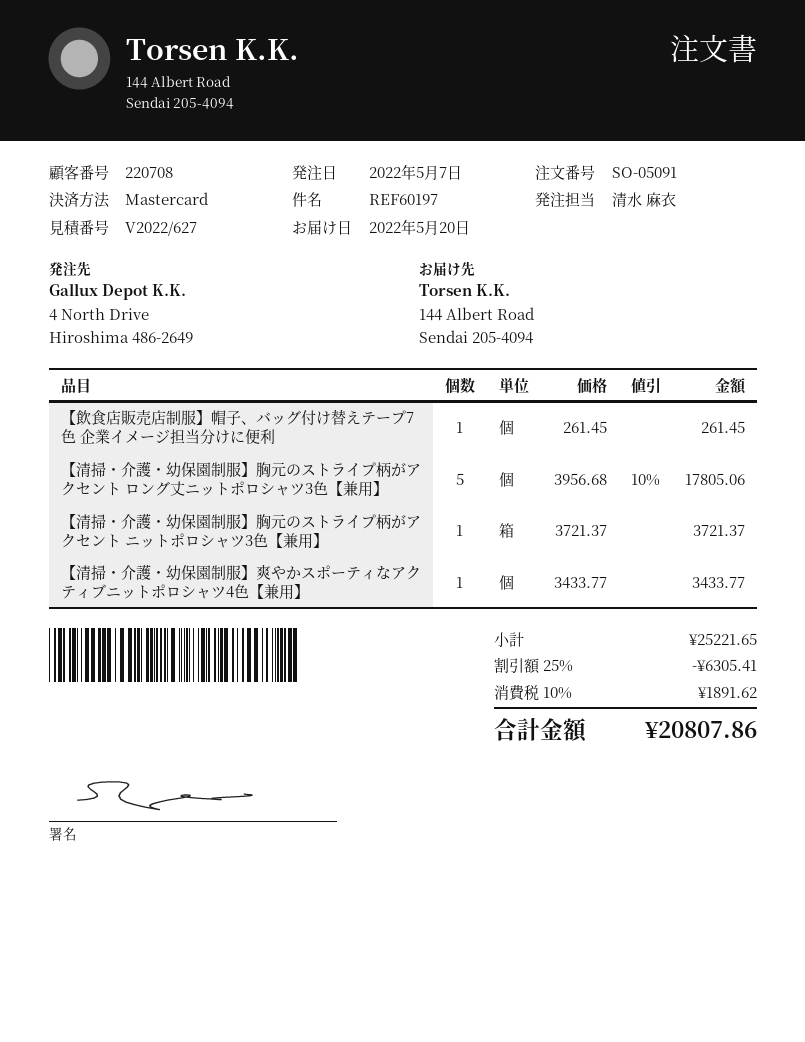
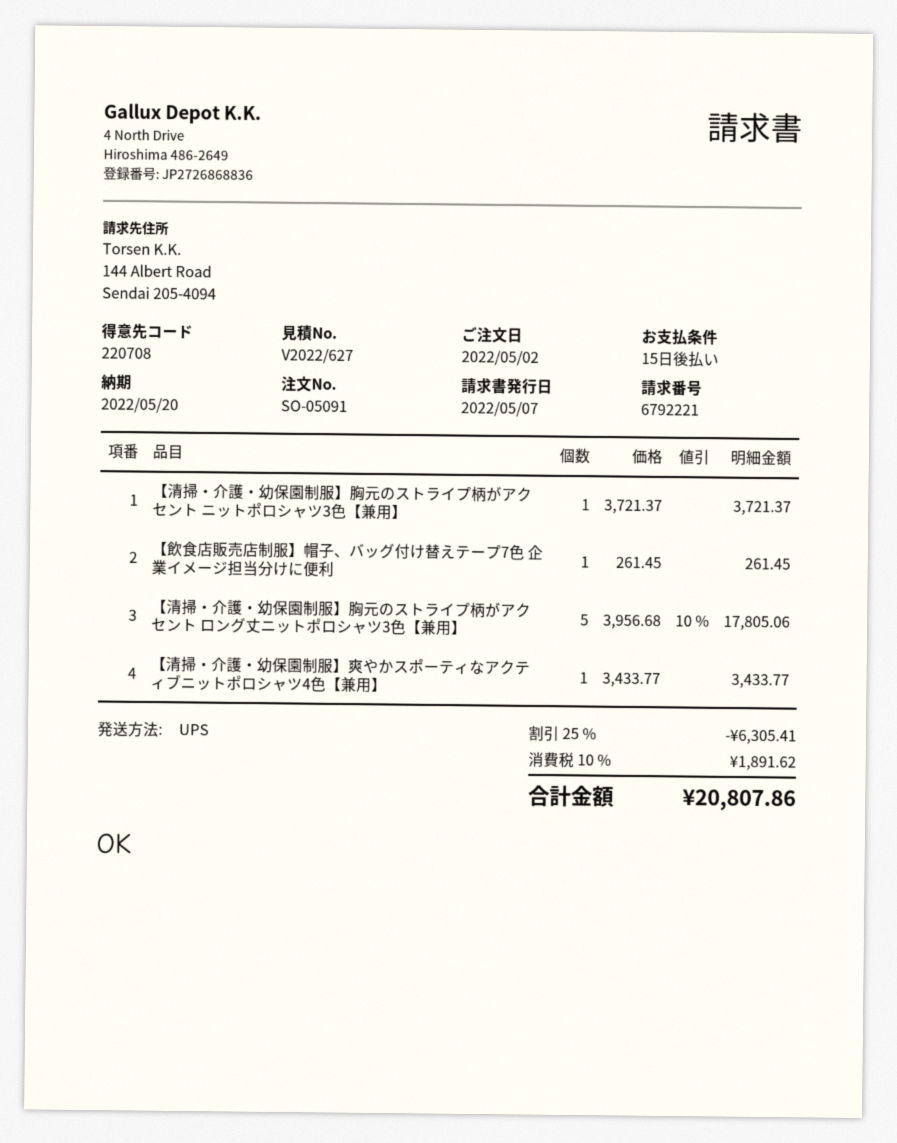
order date: 2022-05-07 -> 2022-05-02

